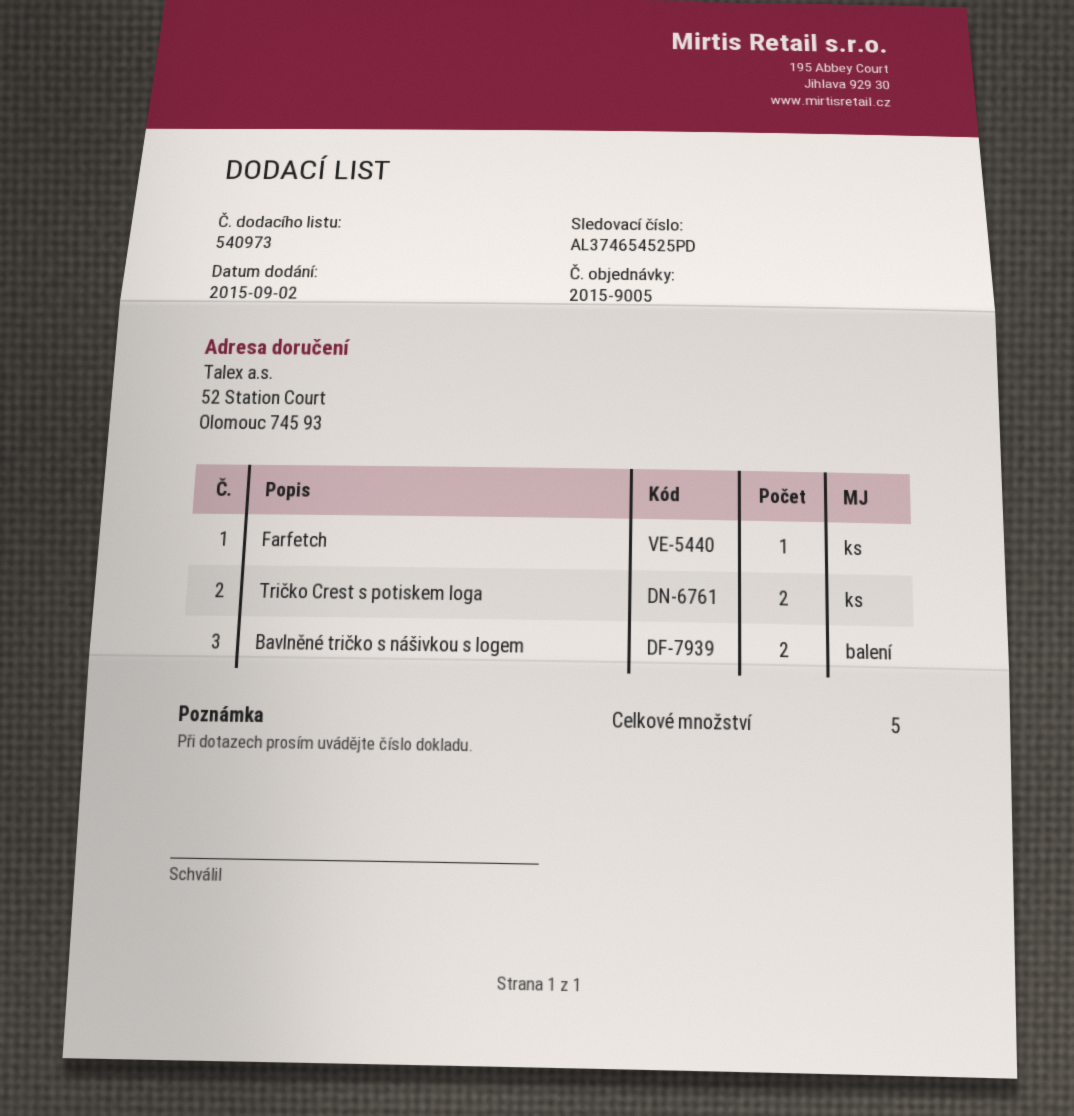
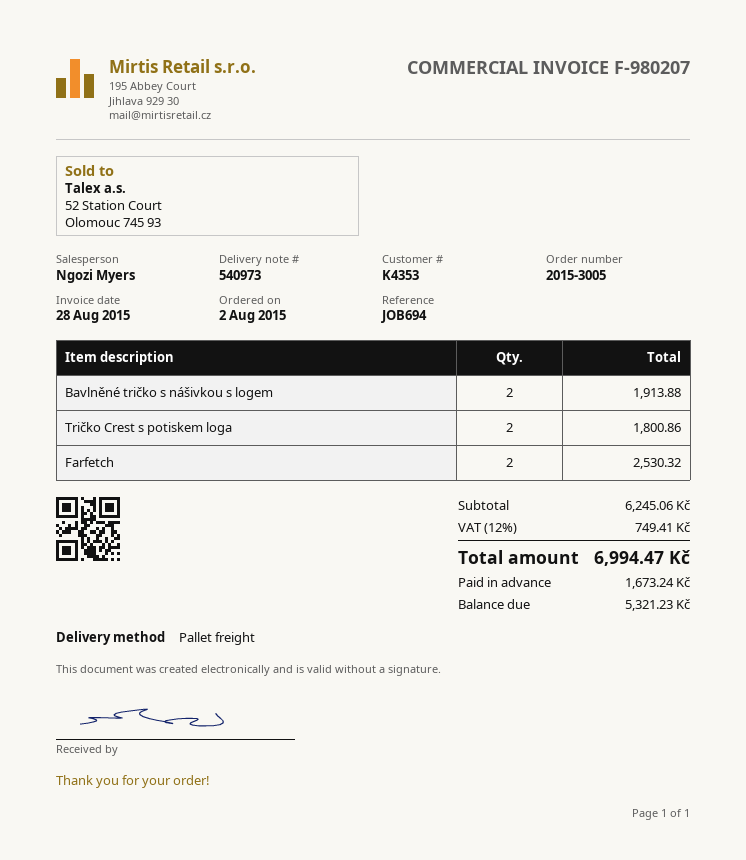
order number: 2015-9005 -> 2015-3005
Farfetch: 1 -> 2

